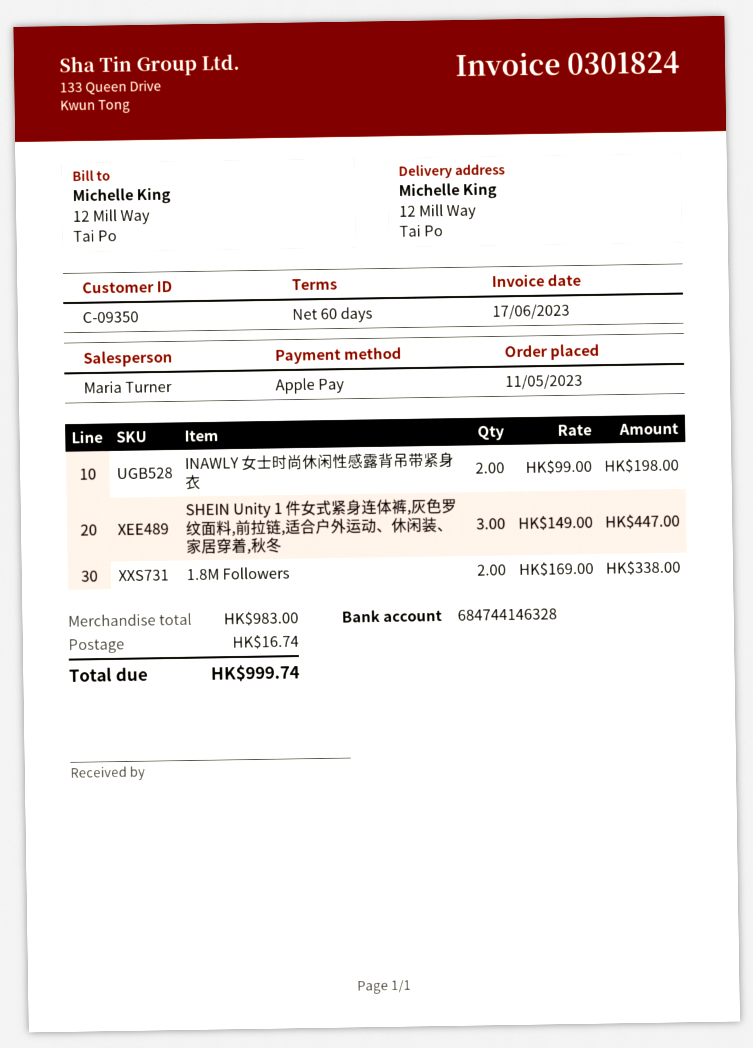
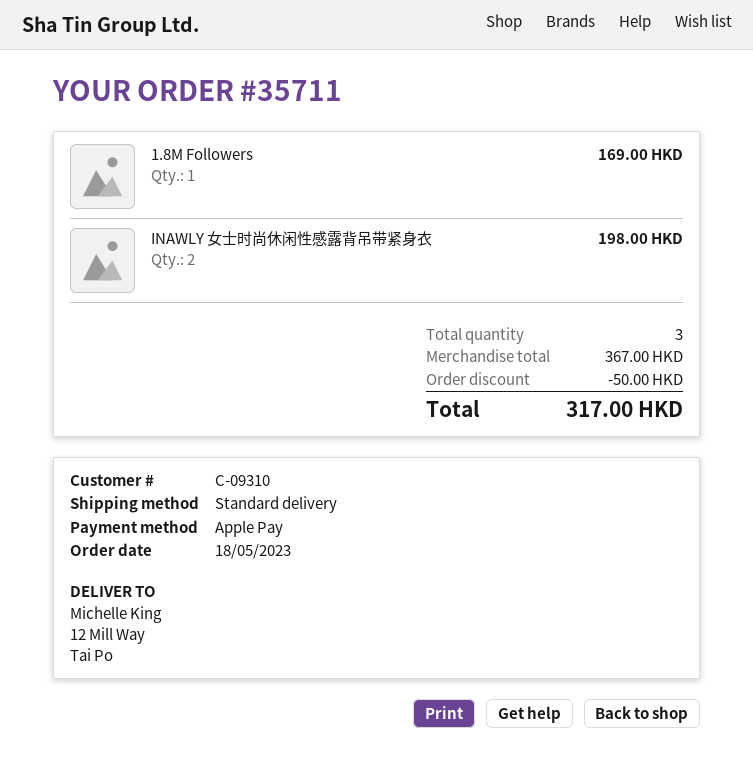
order date: 2023-05-11 -> 2023-05-18
customer number: C-09350 -> C-09310
SHEIN Unity 1 件女式紧身连体裤,灰色罗纹面料,前拉链,适合户外运动、休闲装、家居穿着,秋冬: 3 for 447.00 -> none
1.8M Followers: 2 for 338.00 -> 1 for 169.00
subtotal: 983.00 -> 367.00
discount: none -> 50.00
shipping: 16.74 -> none
total: 999.74 -> 317.00

